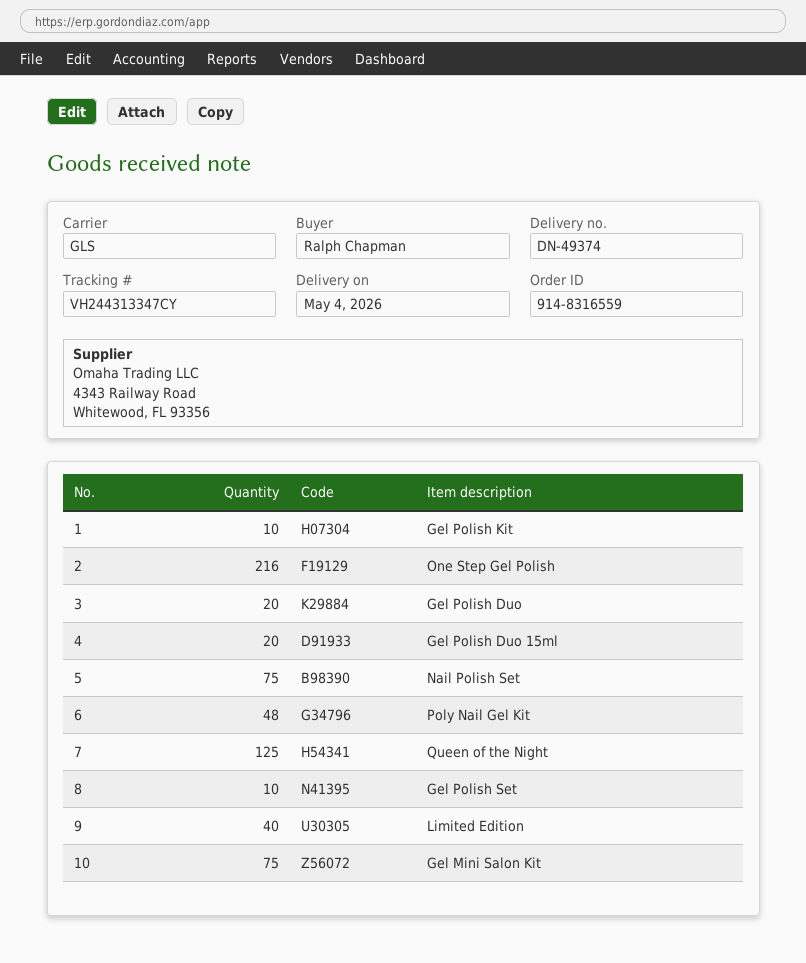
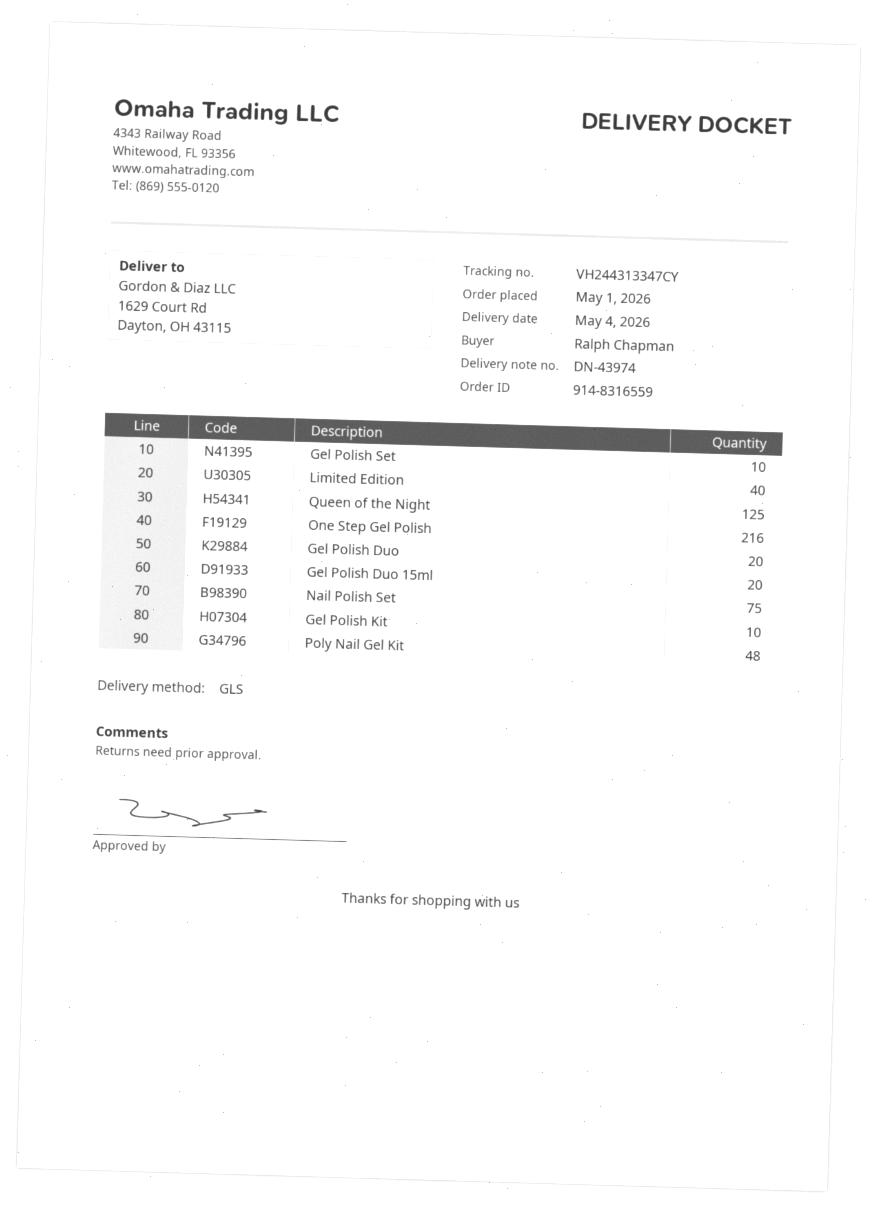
delivery note number: DN-49374 -> DN-43974
Gel Mini Salon Kit: 75 -> none

